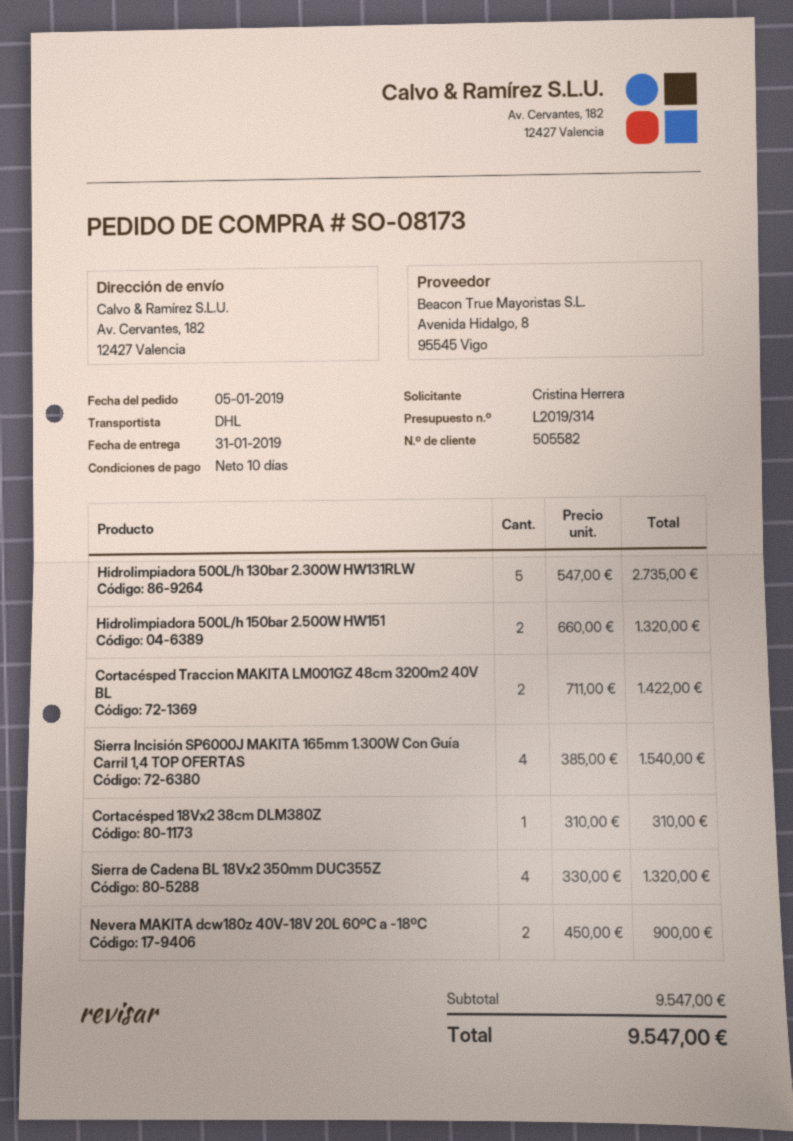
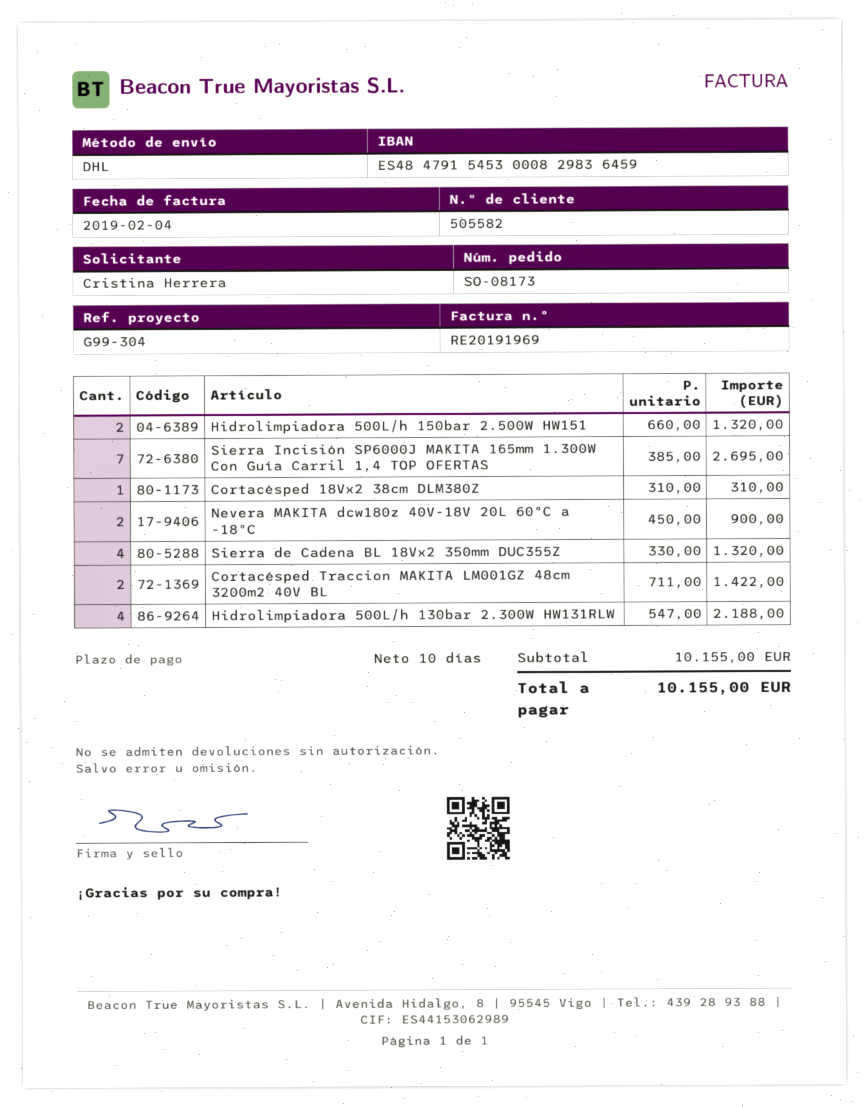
Hidrolimpiadora 500L/h 130bar 2.300W HW131RLW: 5 x 547.00 = 2735.00 -> 4 x 547.00 = 2188.00
Sierra Incisión SP6000J MAKITA 165mm 1.300W Con Guía Carril 1,4 TOP OFERTAS: 4 x 385.00 = 1540.00 -> 7 x 385.00 = 2695.00
subtotal: 9547.00 -> 10155.00
total: 9547.00 -> 10155.00

